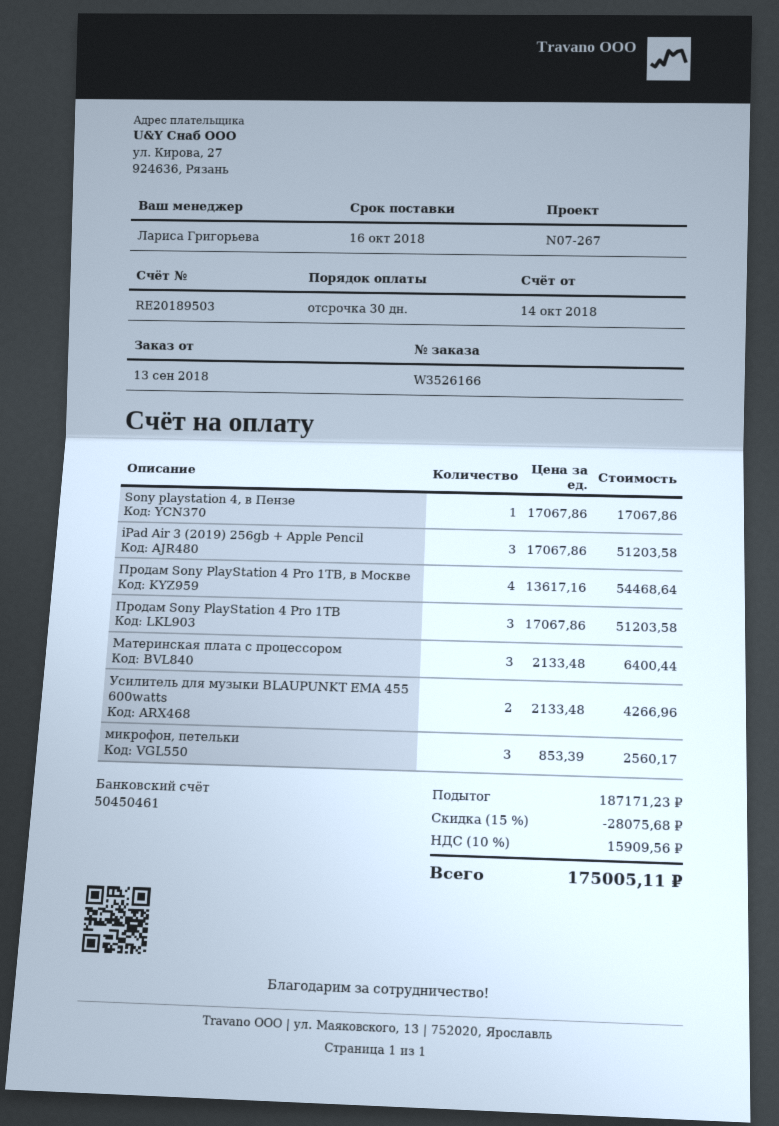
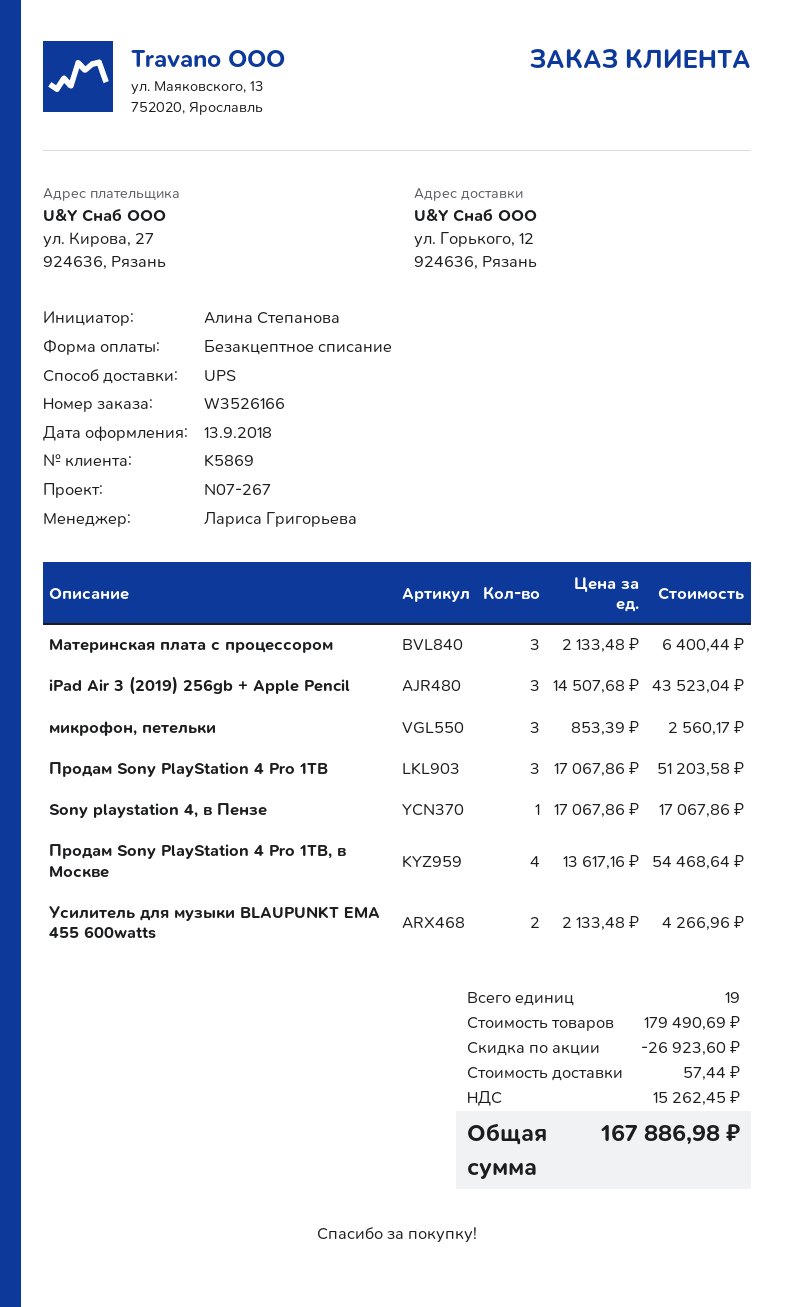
iPad Air 3 (2019) 256gb + Apple Pencil: 3 x 17067.86 = 51203.58 -> 3 x 14507.68 = 43523.04
subtotal: 187171.23 -> 179490.69
discount: 28075.68 -> 26923.60
shipping: none -> 57.44
tax: 15909.56 -> 15262.45
total: 175005.11 -> 167886.98

